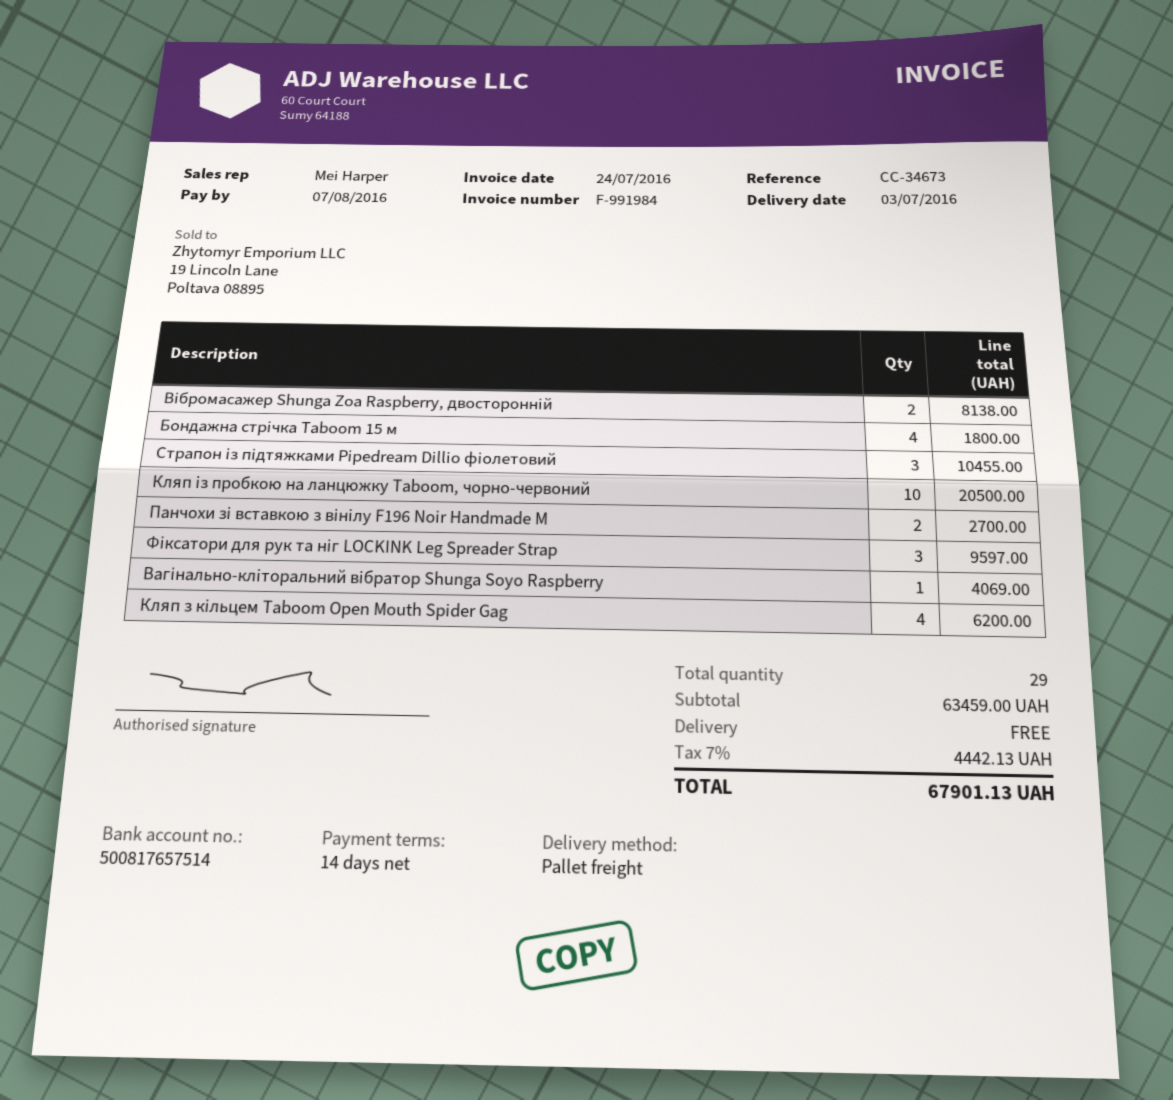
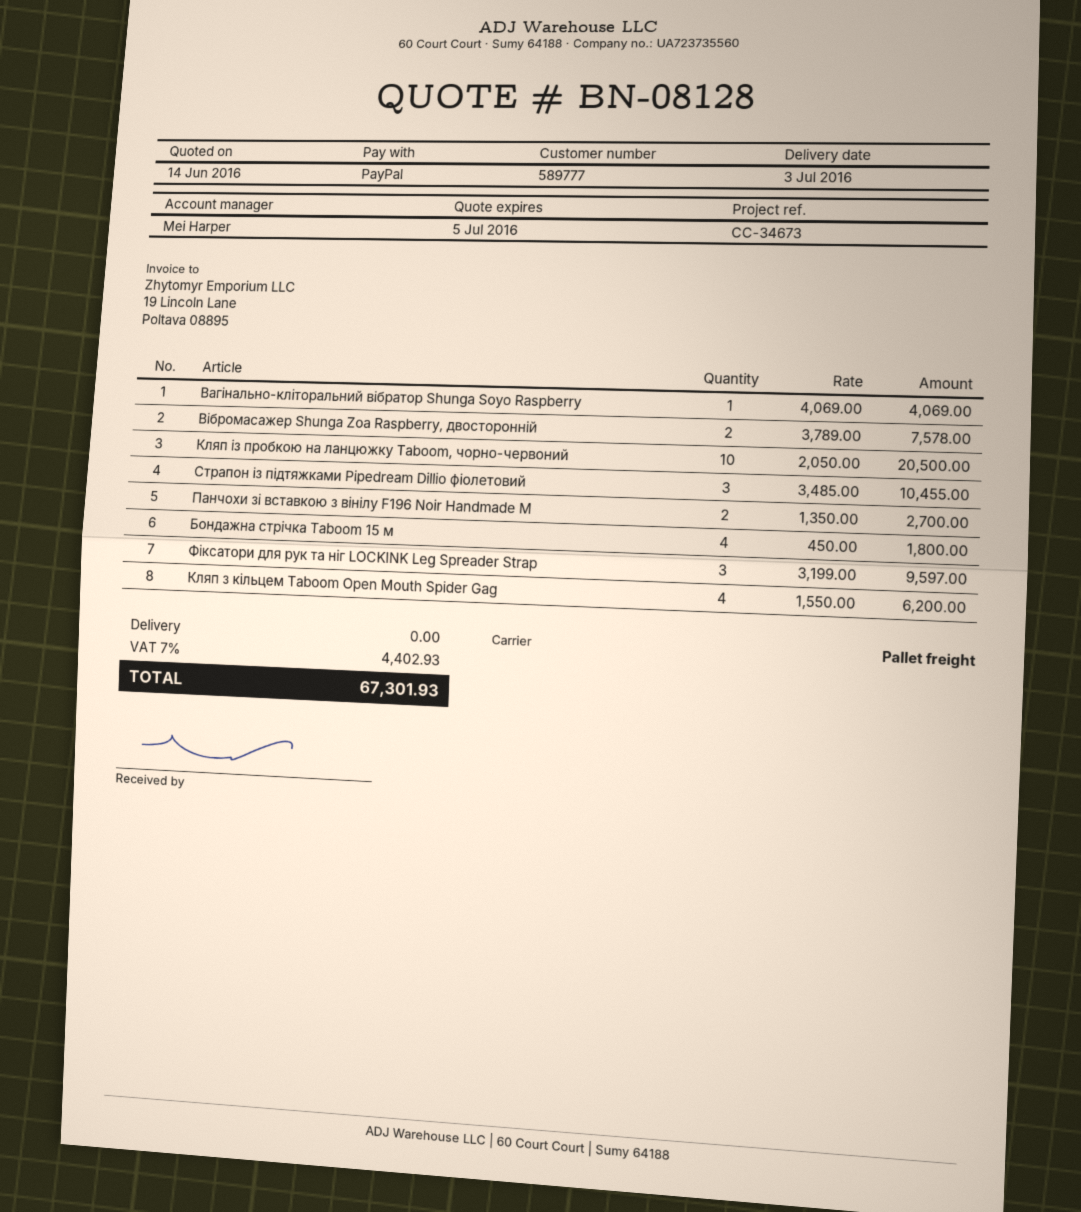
Вібромасажер Shunga Zoa Raspberry, двосторонній: 2 for 8138.00 -> 2 for 7578.00
tax: 7% = 4442.13 -> 7% = 4402.93
total: 67901.13 -> 67301.93

